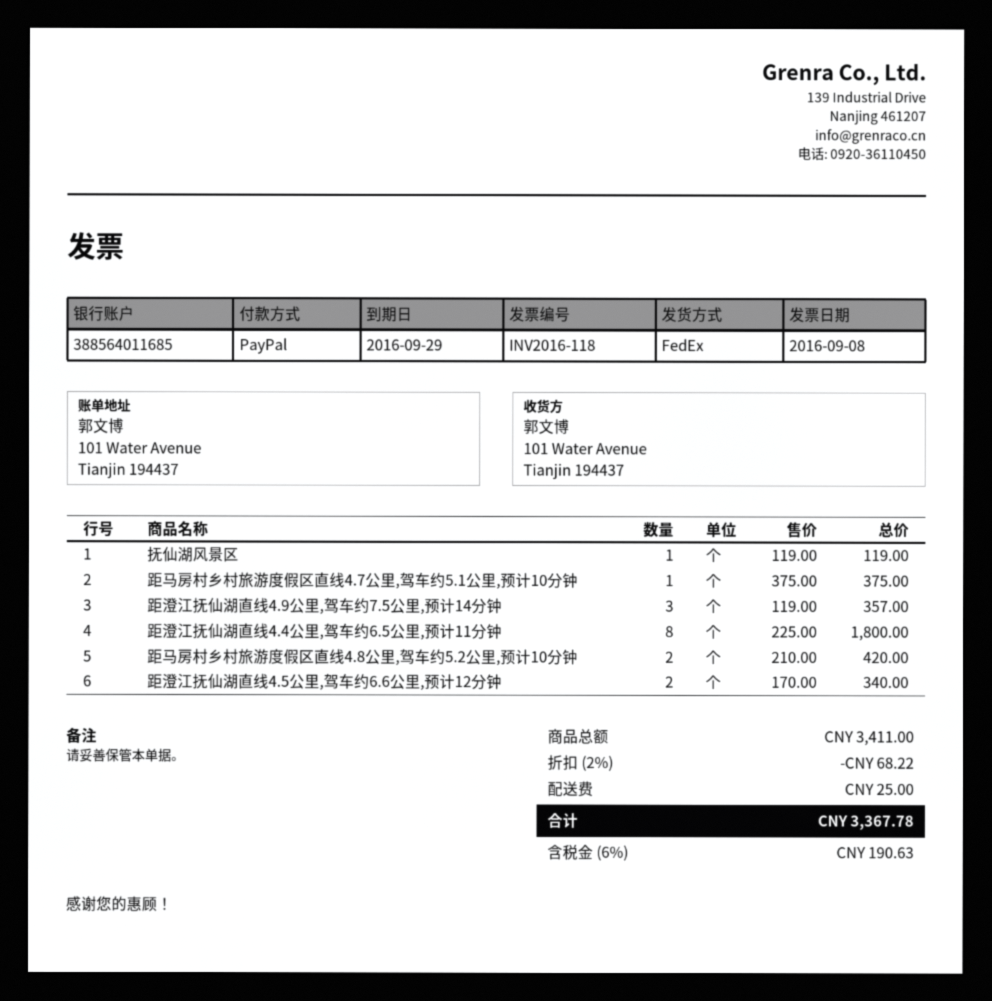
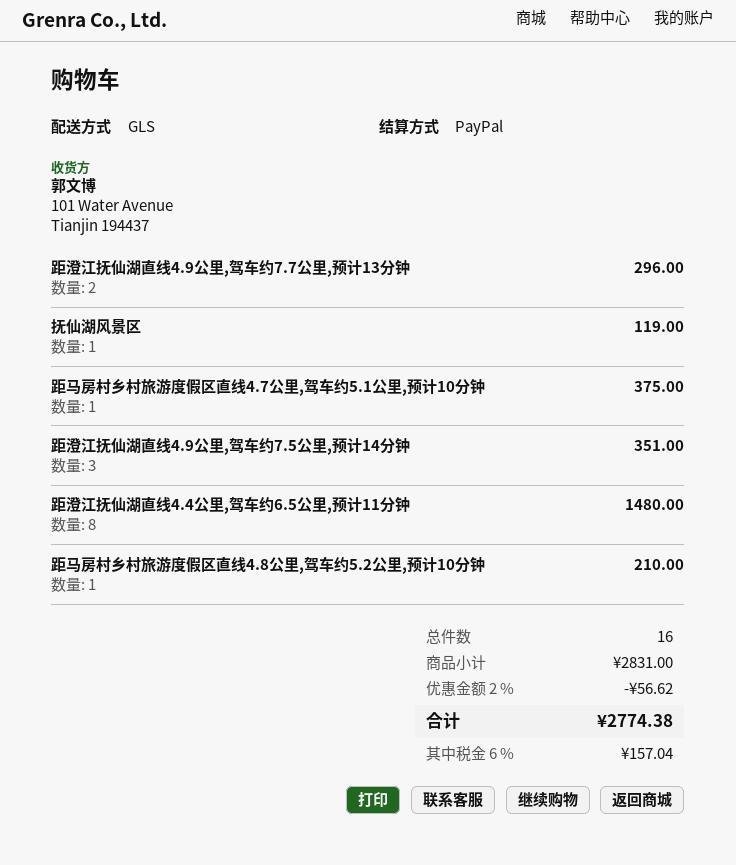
shipping method: FedEx -> GLS
距澄江抚仙湖直线4.9公里,驾车约7.5公里,预计14分钟: 3 for 357.00 -> 3 for 351.00
距澄江抚仙湖直线4.4公里,驾车约6.5公里,预计11分钟: 8 for 1800.00 -> 8 for 1480.00
距马房村乡村旅游度假区直线4.8公里,驾车约5.2公里,预计10分钟: 2 for 420.00 -> 1 for 210.00
距澄江抚仙湖直线4.5公里,驾车约6.6公里,预计12分钟: 2 for 340.00 -> none
距澄江抚仙湖直线4.9公里,驾车约7.7公里,预计13分钟: none -> 2 for 296.00
subtotal: 3411.00 -> 2831.00
discount: 2% = 68.22 -> 2% = 56.62
shipping: 25.00 -> none
tax: 6% = 190.63 -> 6% = 157.04
total: 3367.78 -> 2774.38

